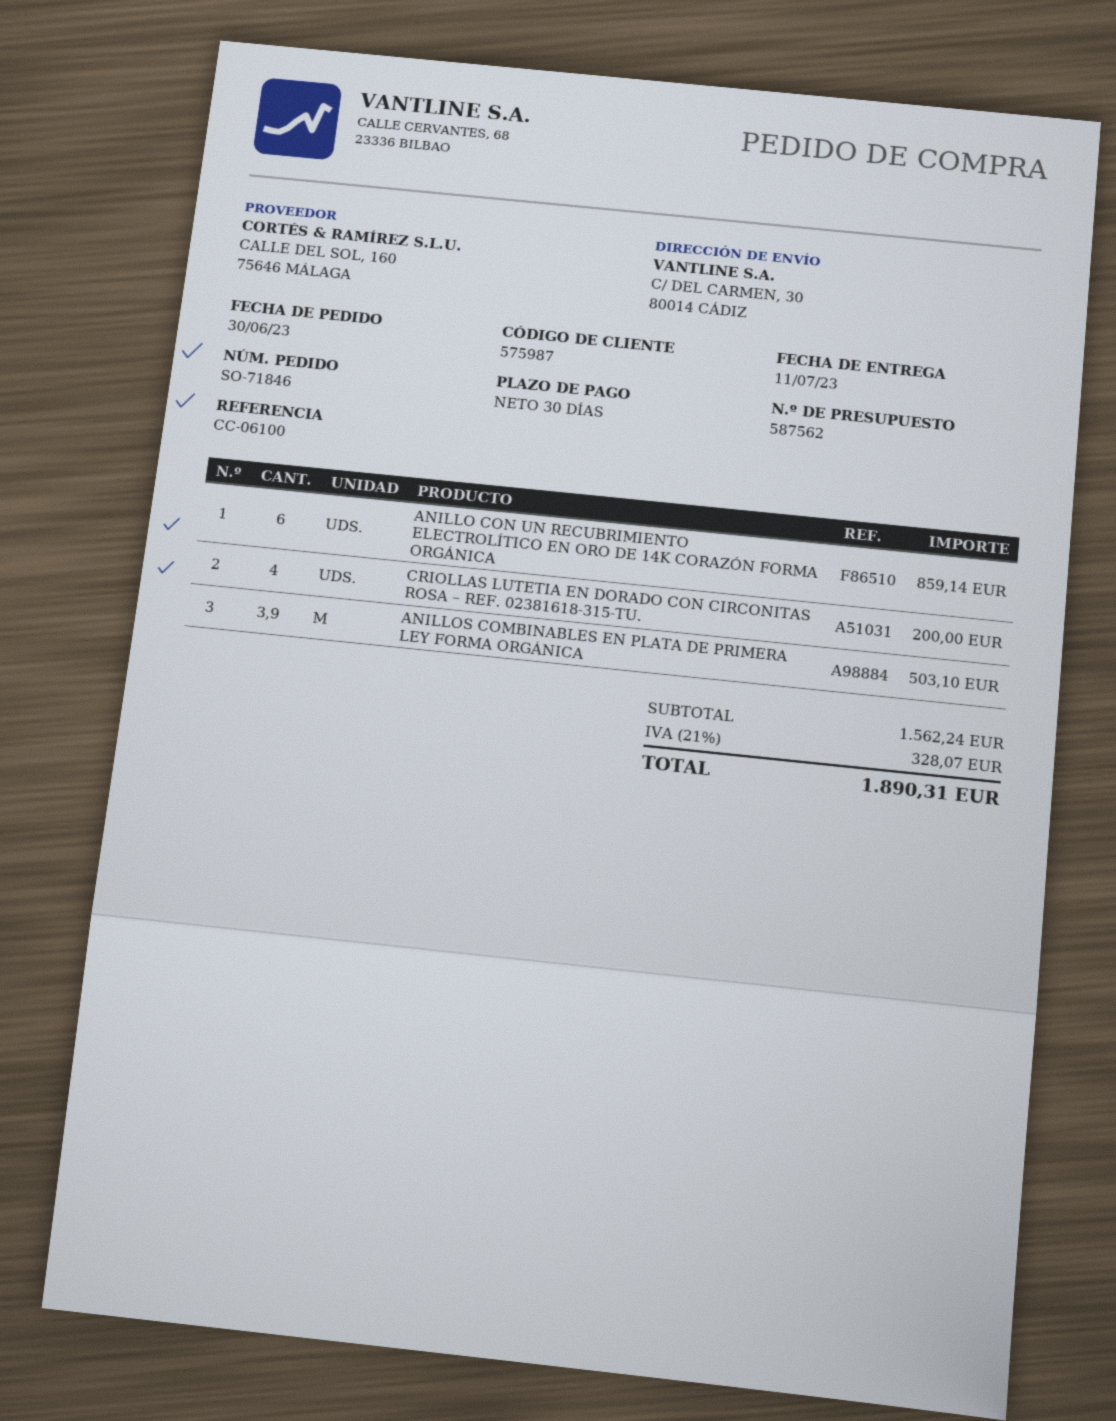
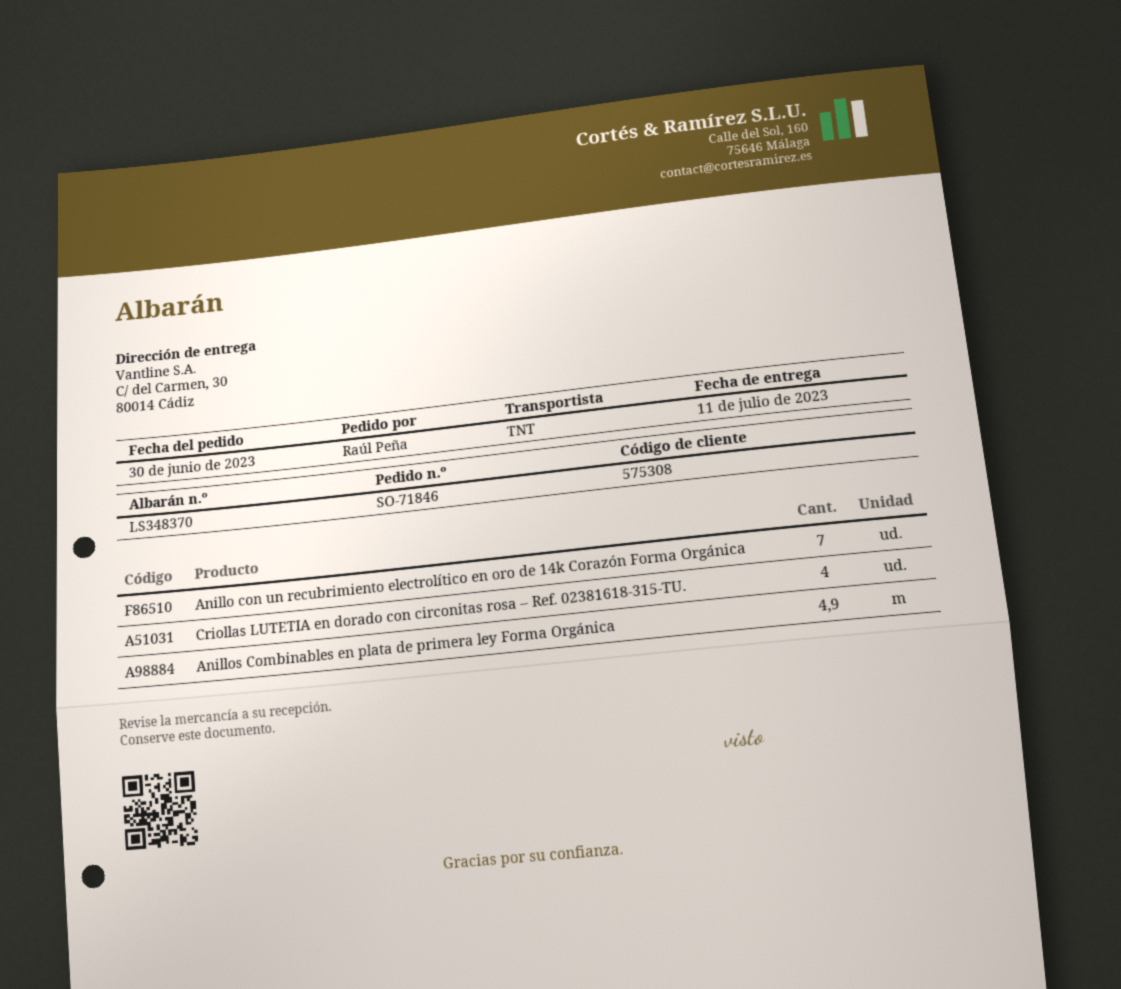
customer number: 575987 -> 575308
ANILLO CON UN RECUBRIMIENTO ELECTROLÍTICO EN ORO DE 14K CORAZÓN FORMA ORGÁNICA: 6 -> 7
ANILLOS COMBINABLES EN PLATA DE PRIMERA LEY FORMA ORGÁNICA: 3.9 -> 4.9

